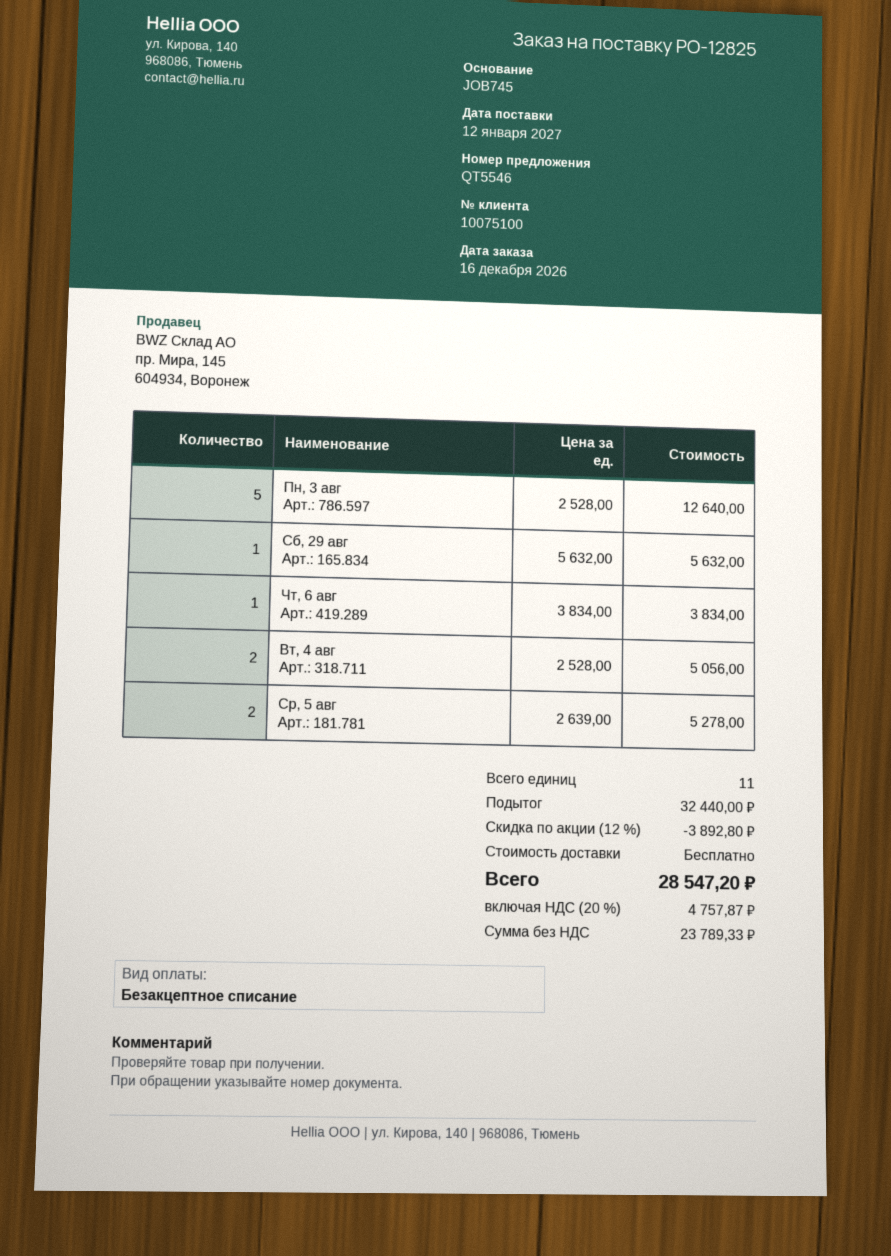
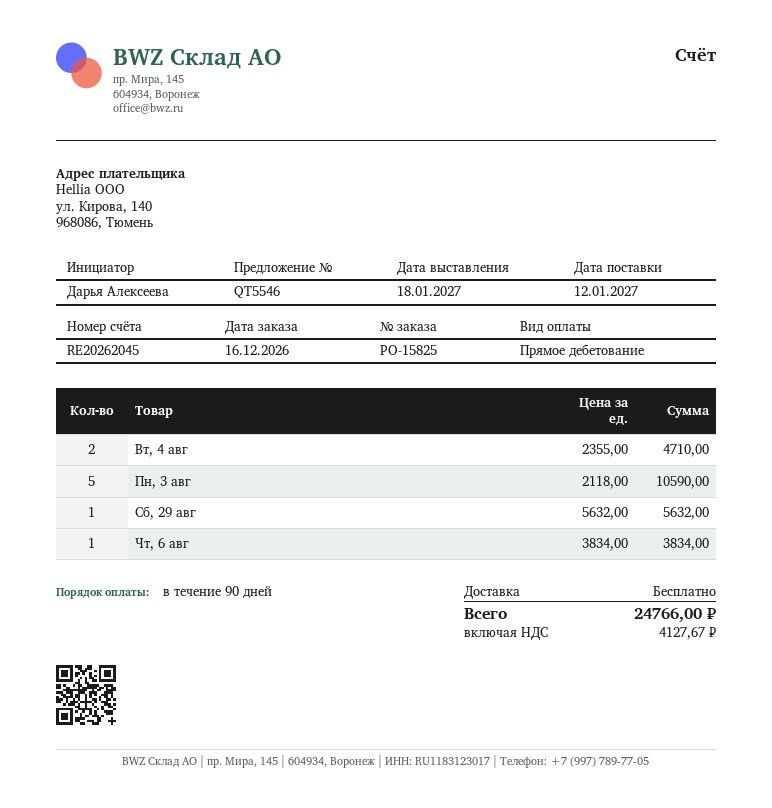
order number: PO-12825 -> PO-15825
Пн, 3 авг: 5 x 2528.00 = 12640.00 -> 5 x 2118.00 = 10590.00
Вт, 4 авг: 2 x 2528.00 = 5056.00 -> 2 x 2355.00 = 4710.00
Ср, 5 авг: 2 x 2639.00 = 5278.00 -> none
discount: 12% = 3892.80 -> none
tax: 4757.87 -> 4127.67
total: 28547.20 -> 24766.00

